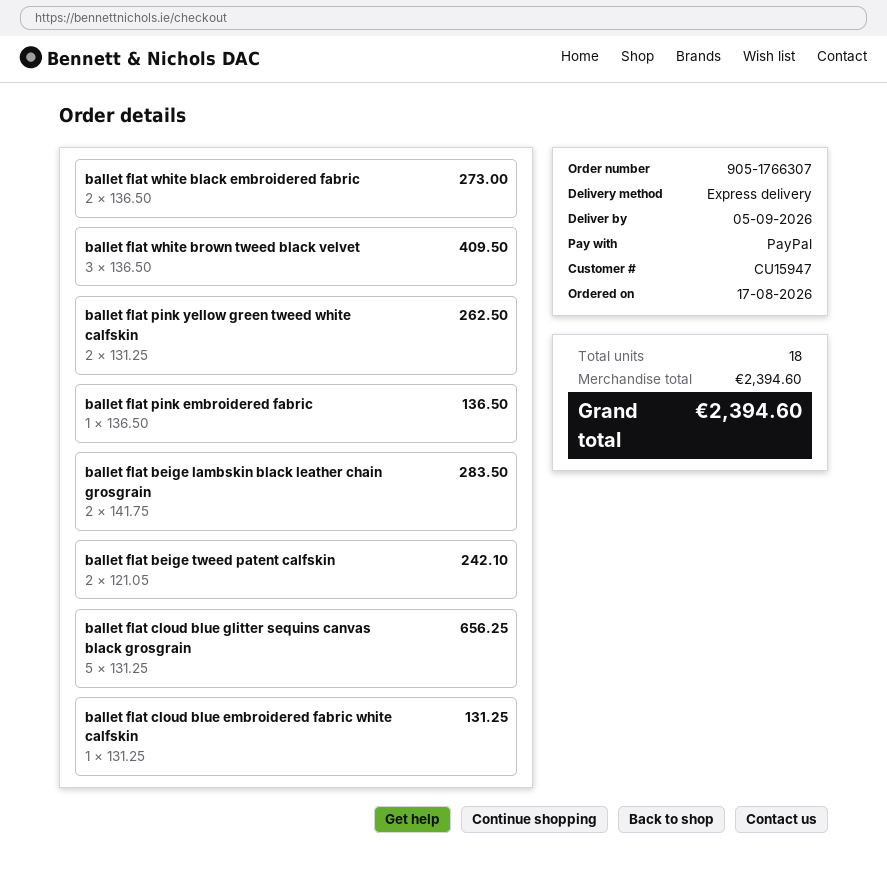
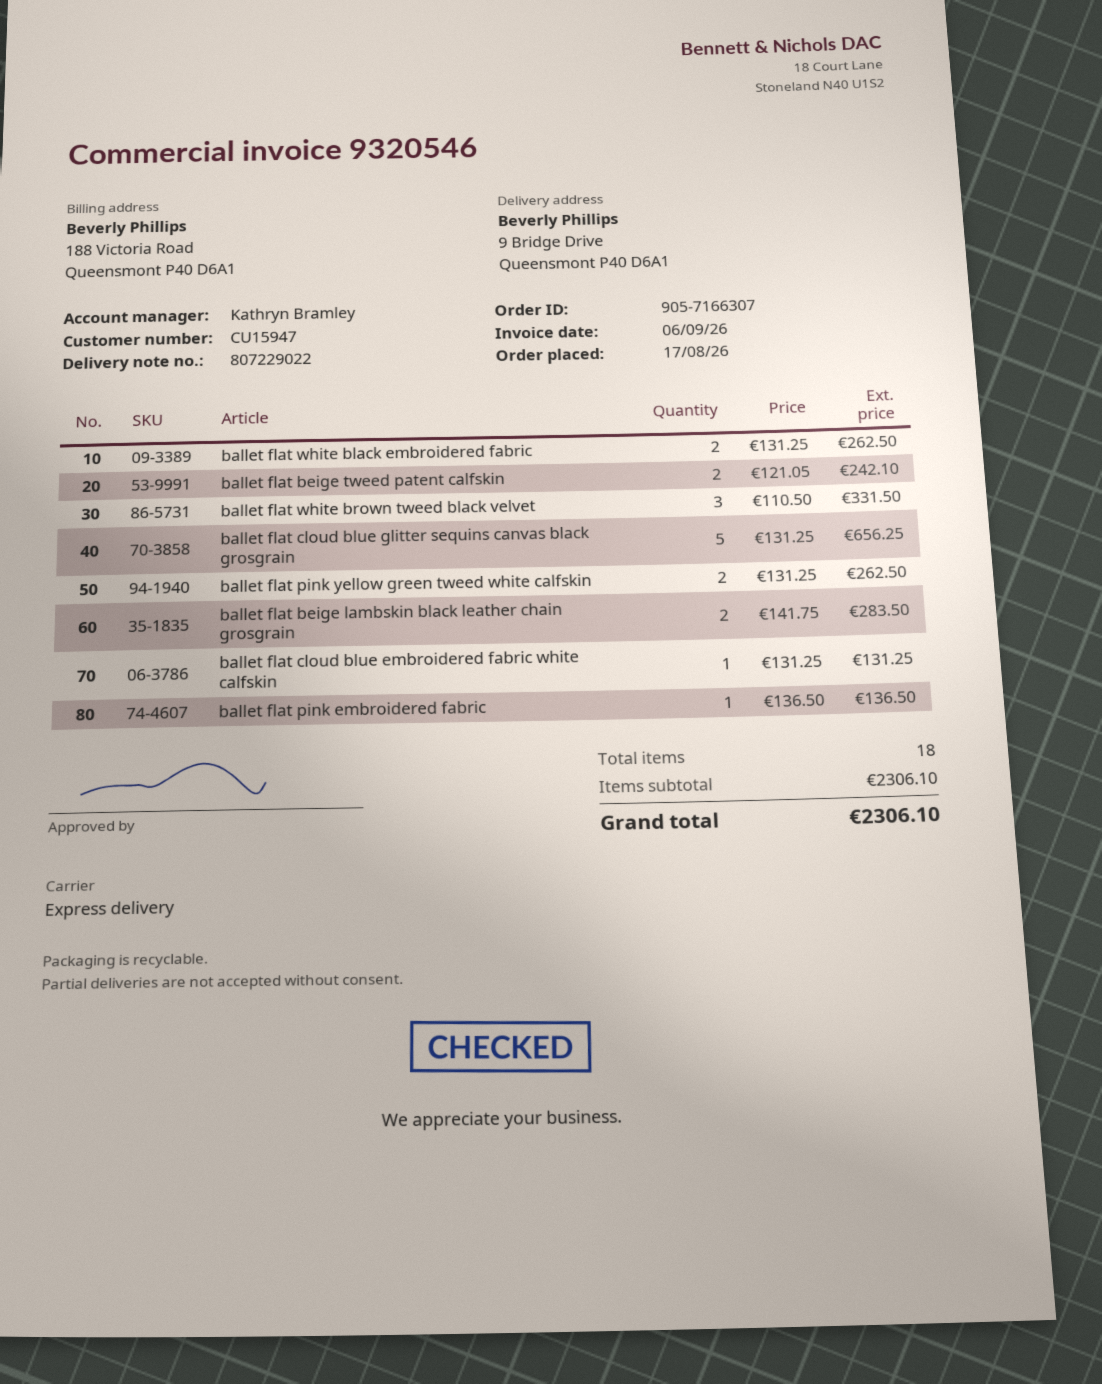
order number: 905-1766307 -> 905-7166307
ballet flat white black embroidered fabric: 2 x 136.50 = 273.00 -> 2 x 131.25 = 262.50
ballet flat white brown tweed black velvet: 3 x 136.50 = 409.50 -> 3 x 110.50 = 331.50
subtotal: 2394.60 -> 2306.10
total: 2394.60 -> 2306.10

